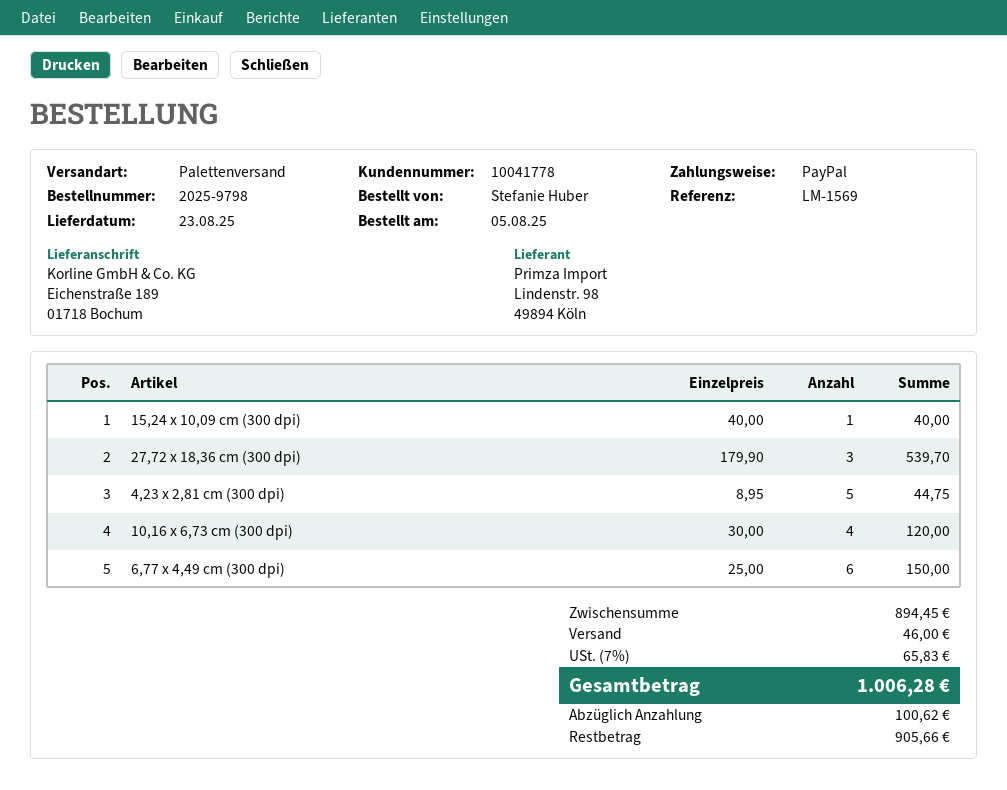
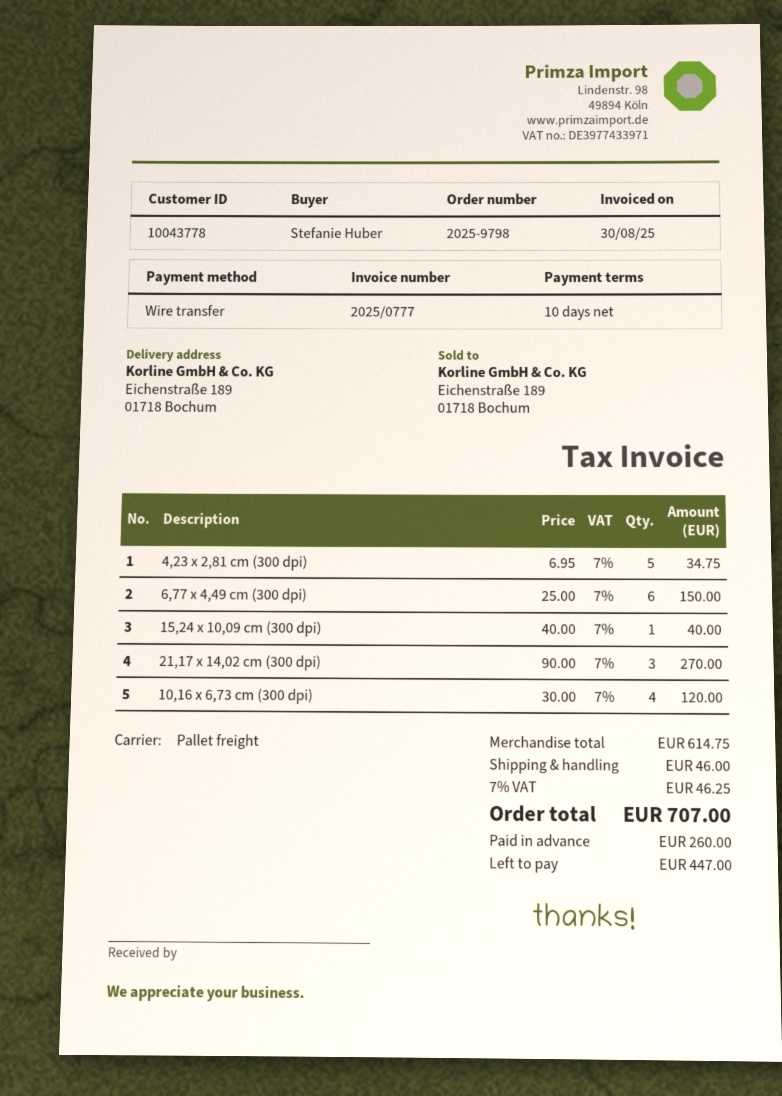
customer number: 10041778 -> 10043778
payment method: PayPal -> bank transfer
27,72 x 18,36 cm (300 dpi): 3 x 179.90 = 539.70 -> none
4,23 x 2,81 cm (300 dpi): 5 x 8.95 = 44.75 -> 5 x 6.95 = 34.75
21,17 x 14,02 cm (300 dpi): none -> 3 x 90.00 = 270.00
subtotal: 894.45 -> 614.75
tax: 7% = 65.83 -> 7% = 46.25
total: 1006.28 -> 707.00
deposit: 100.62 -> 260.00
balance: 905.66 -> 447.00

